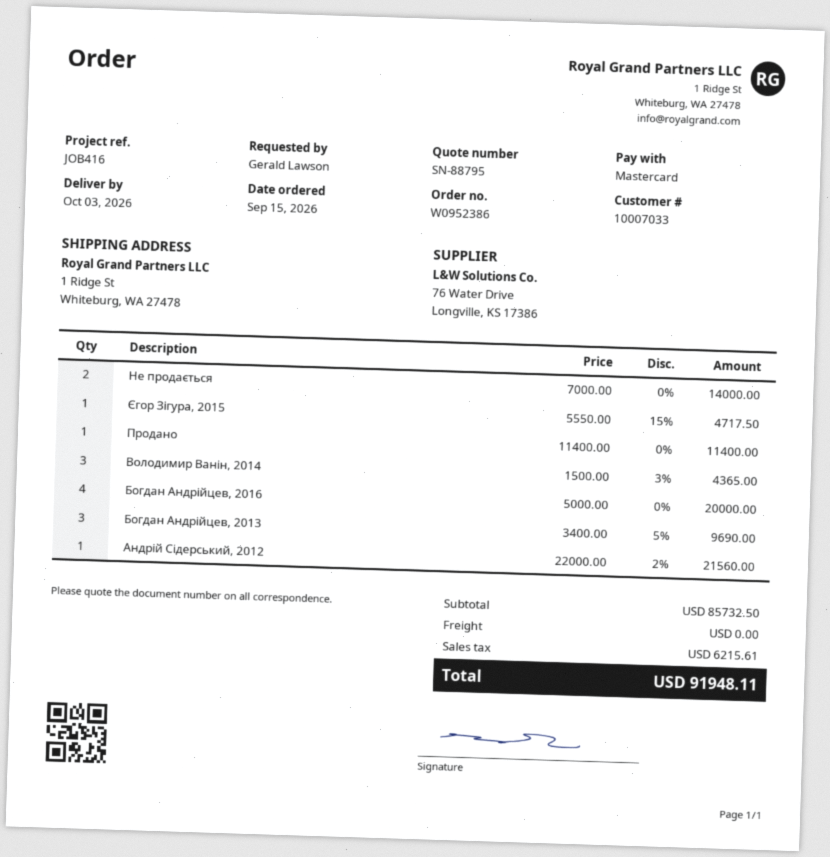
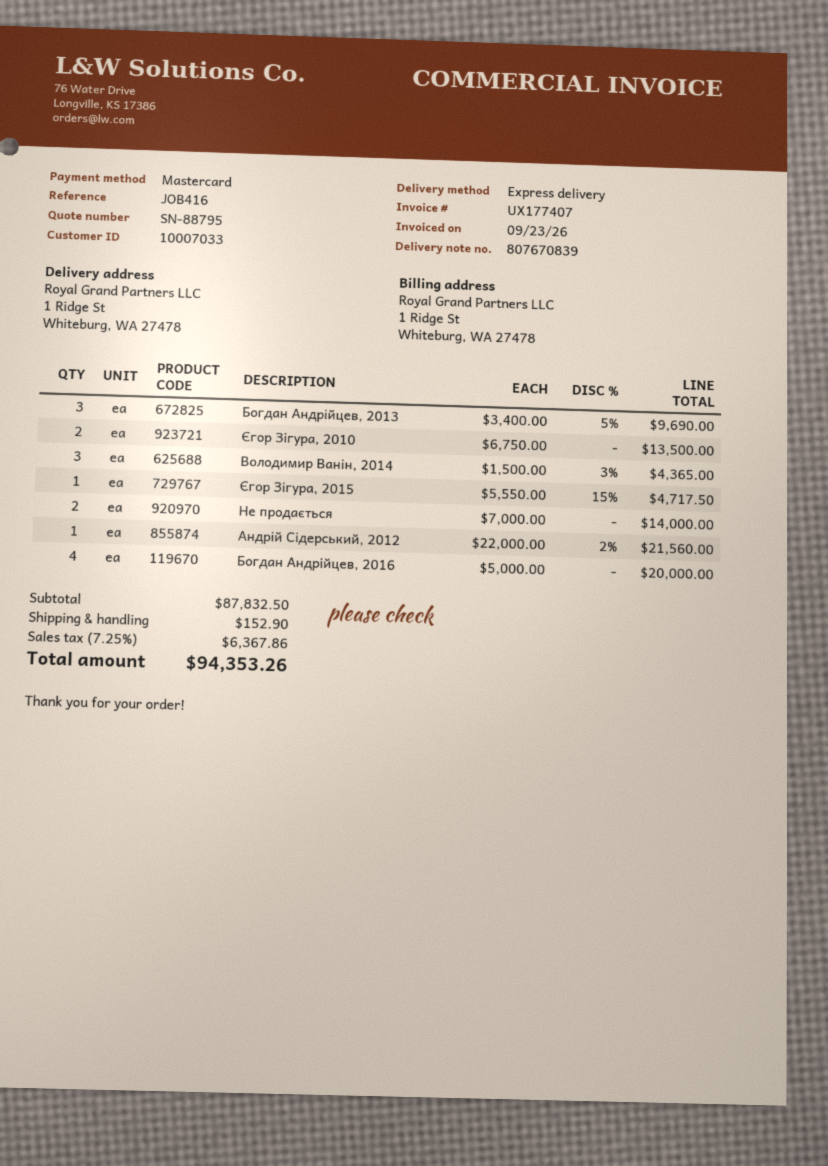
Продано: 1 x 11400.00 = 11400.00 -> none
Єгор Зігура, 2010: none -> 2 x 6750.00 = 13500.00
subtotal: 85732.50 -> 87832.50
shipping: 0.00 -> 152.90
tax: 6215.61 -> 6367.86
total: 91948.11 -> 94353.26

